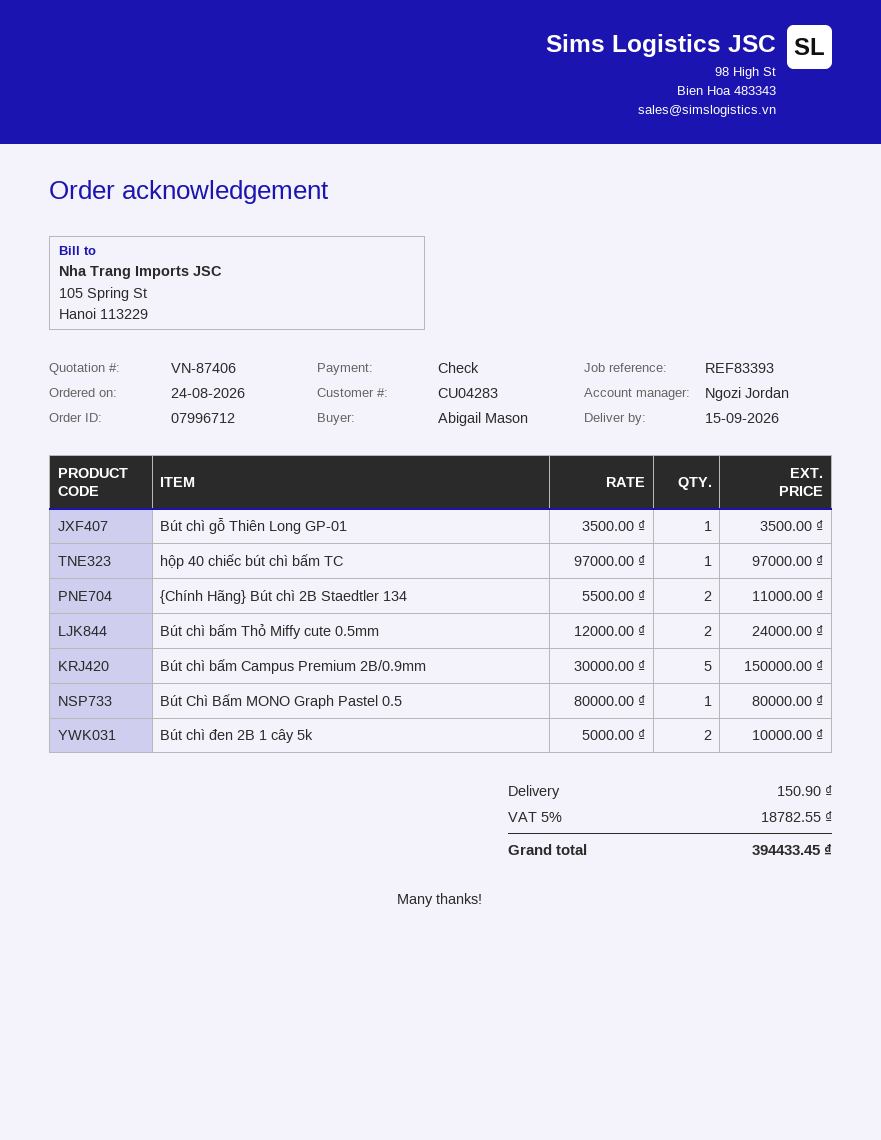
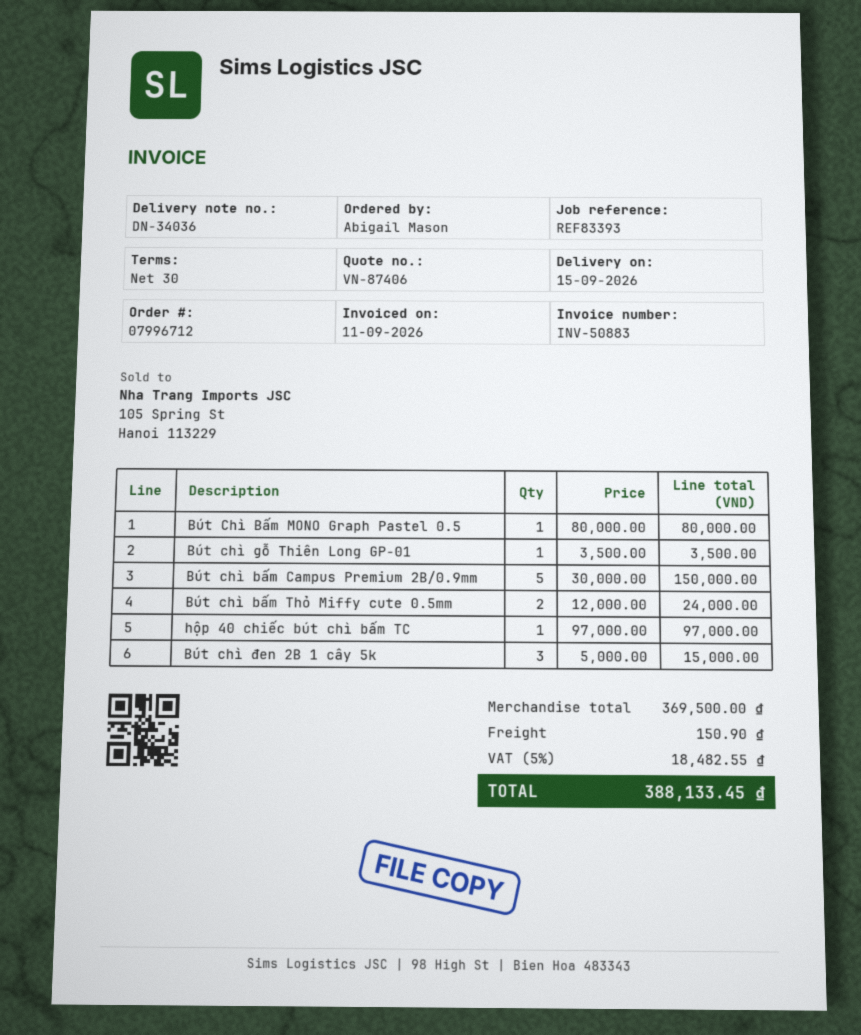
{Chính Hãng} Bút chì 2B Staedtler 134: 2 x 5500.00 = 11000.00 -> none
Bút chì đen 2B 1 cây 5k: 2 x 5000.00 = 10000.00 -> 3 x 5000.00 = 15000.00
tax: 5% = 18782.55 -> 5% = 18482.55
total: 394433.45 -> 388133.45

